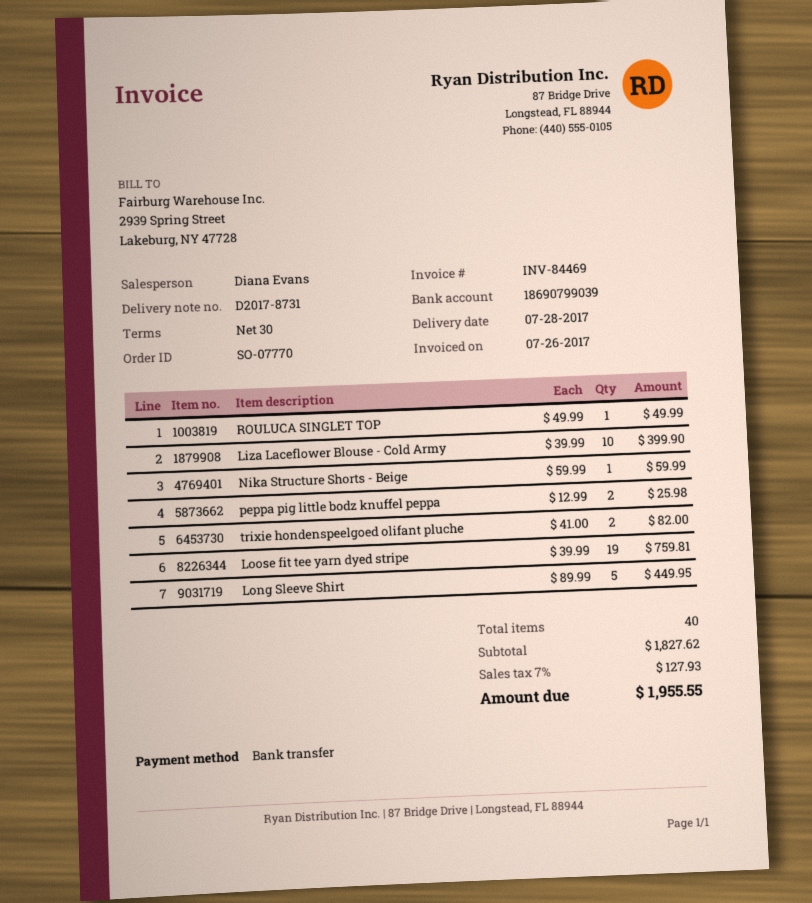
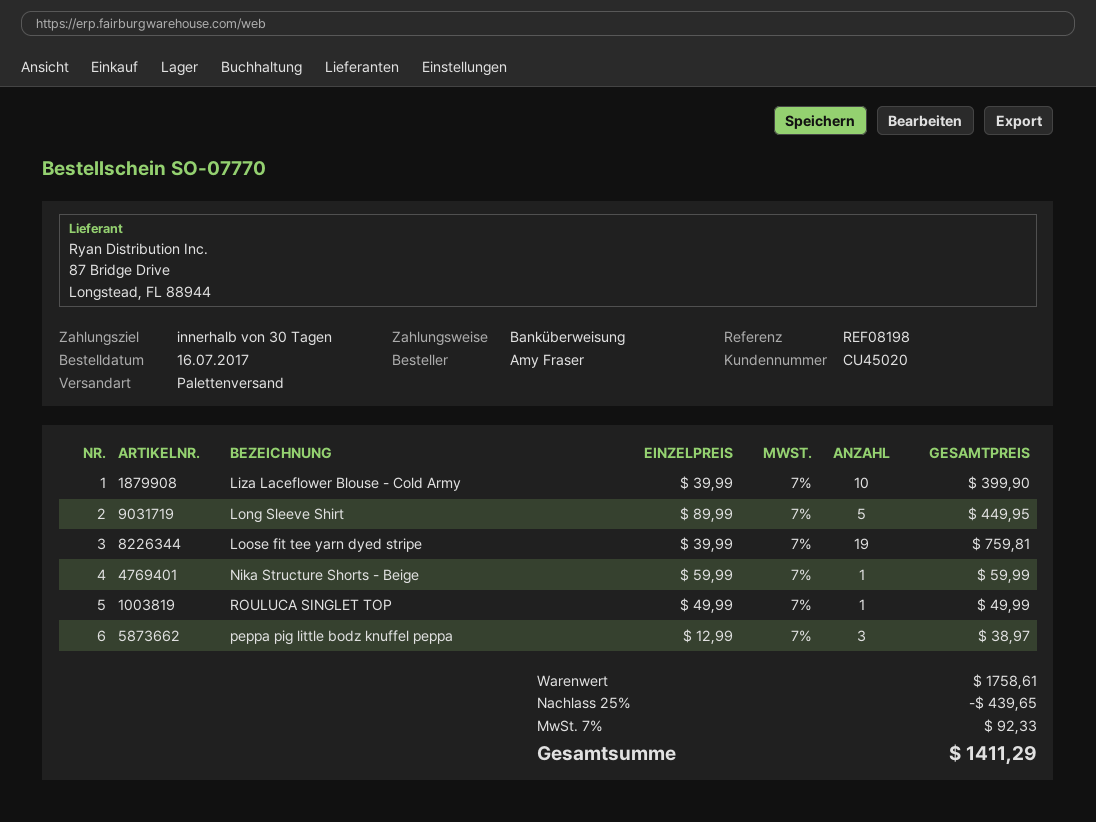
peppa pig little bodz knuffel peppa: 2 x 12.99 = 25.98 -> 3 x 12.99 = 38.97
trixie hondenspeelgoed olifant pluche: 2 x 41.00 = 82.00 -> none
subtotal: 1827.62 -> 1758.61
discount: none -> 25% = 439.65
tax: 7% = 127.93 -> 7% = 92.33
total: 1955.55 -> 1411.29

